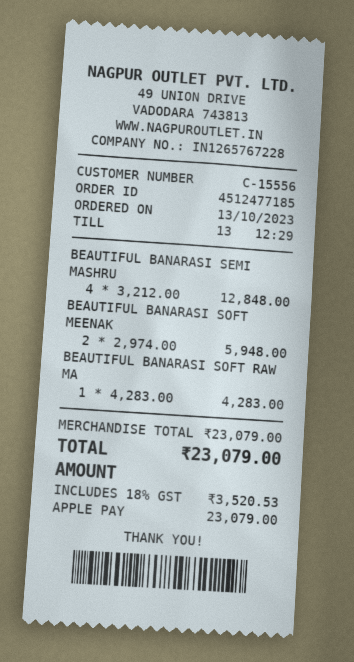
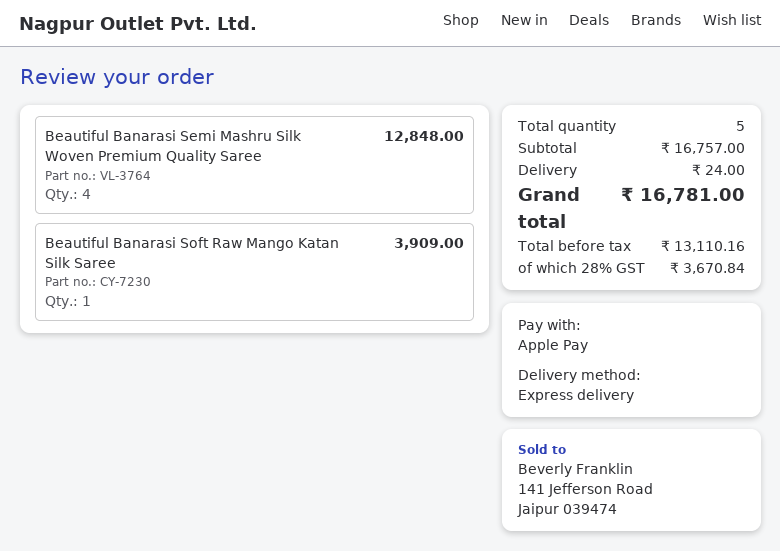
BEAUTIFUL BANARASI SOFT MEENAK: 2 for 5948.00 -> none
BEAUTIFUL BANARASI SOFT RAW MA: 1 for 4283.00 -> 1 for 3909.00
subtotal: 23079.00 -> 16757.00
shipping: none -> 24.00
tax: 18% = 3520.53 -> 28% = 3670.84
total: 23079.00 -> 16781.00

